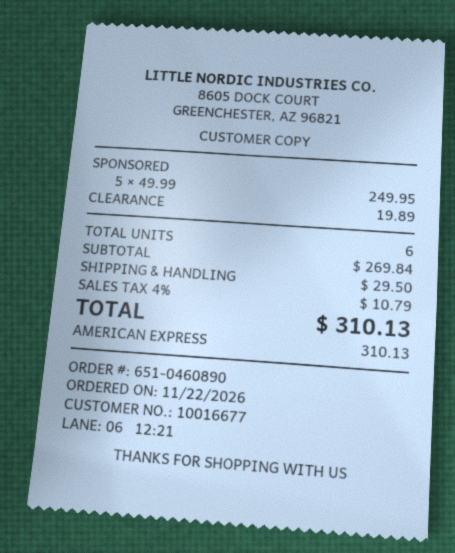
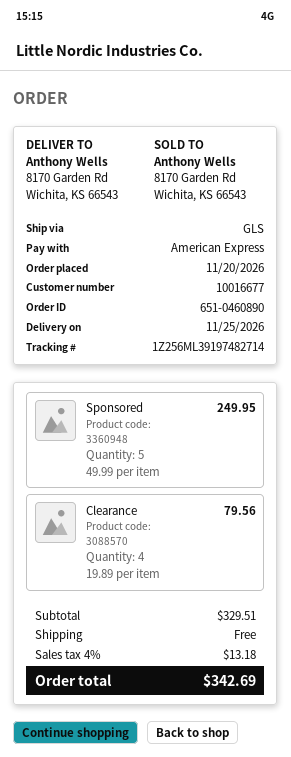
order date: 2026-11-22 -> 2026-11-20
CLEARANCE: 1 x 19.89 = 19.89 -> 4 x 19.89 = 79.56
subtotal: 269.84 -> 329.51
shipping: 29.50 -> 0.00
tax: 4% = 10.79 -> 4% = 13.18
total: 310.13 -> 342.69

